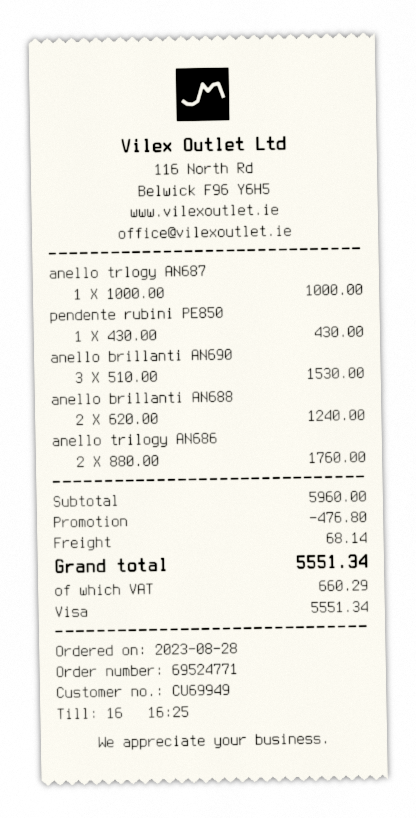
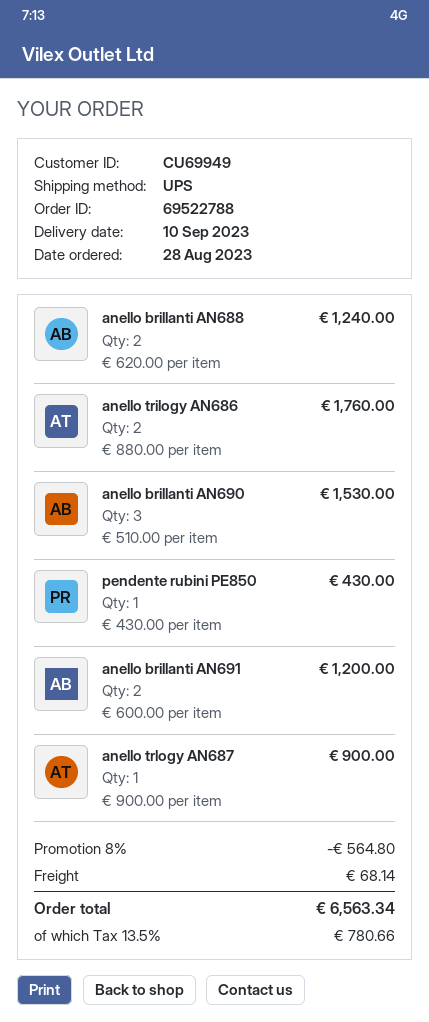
order number: 69524771 -> 69522788
anello trlogy AN687: 1 x 1000.00 = 1000.00 -> 1 x 900.00 = 900.00
anello brillanti AN691: none -> 2 x 600.00 = 1200.00
discount: 476.80 -> 564.80
tax: 660.29 -> 780.66
total: 5551.34 -> 6563.34

